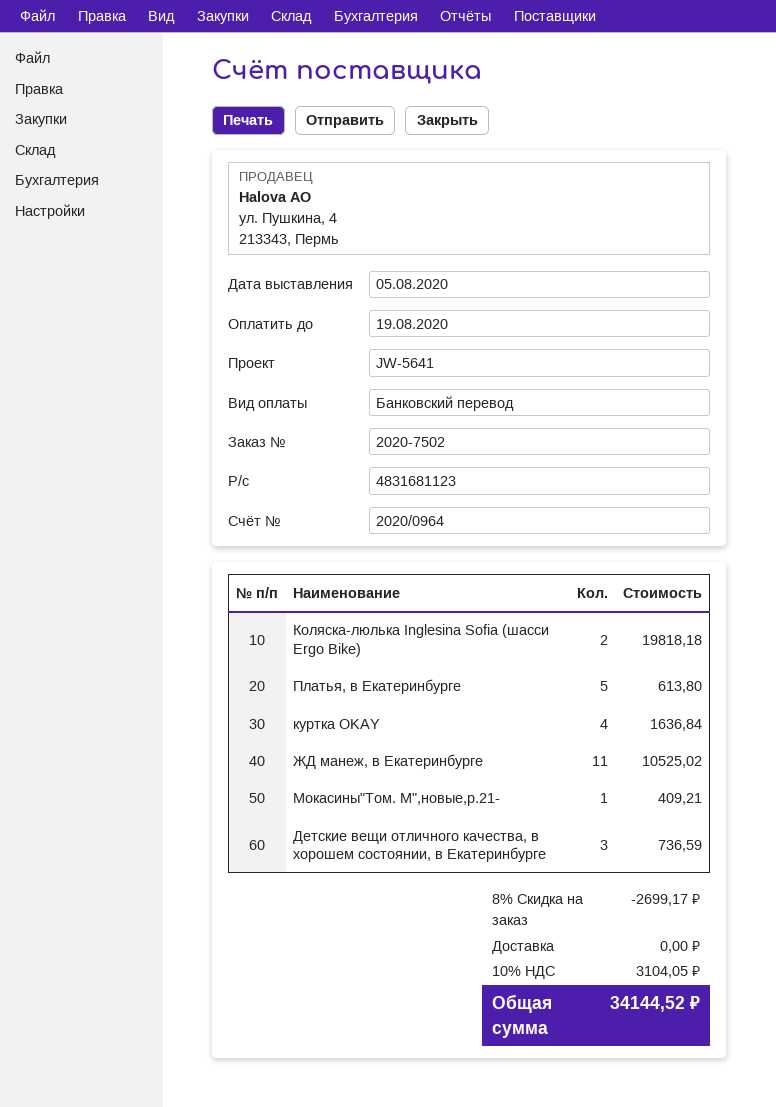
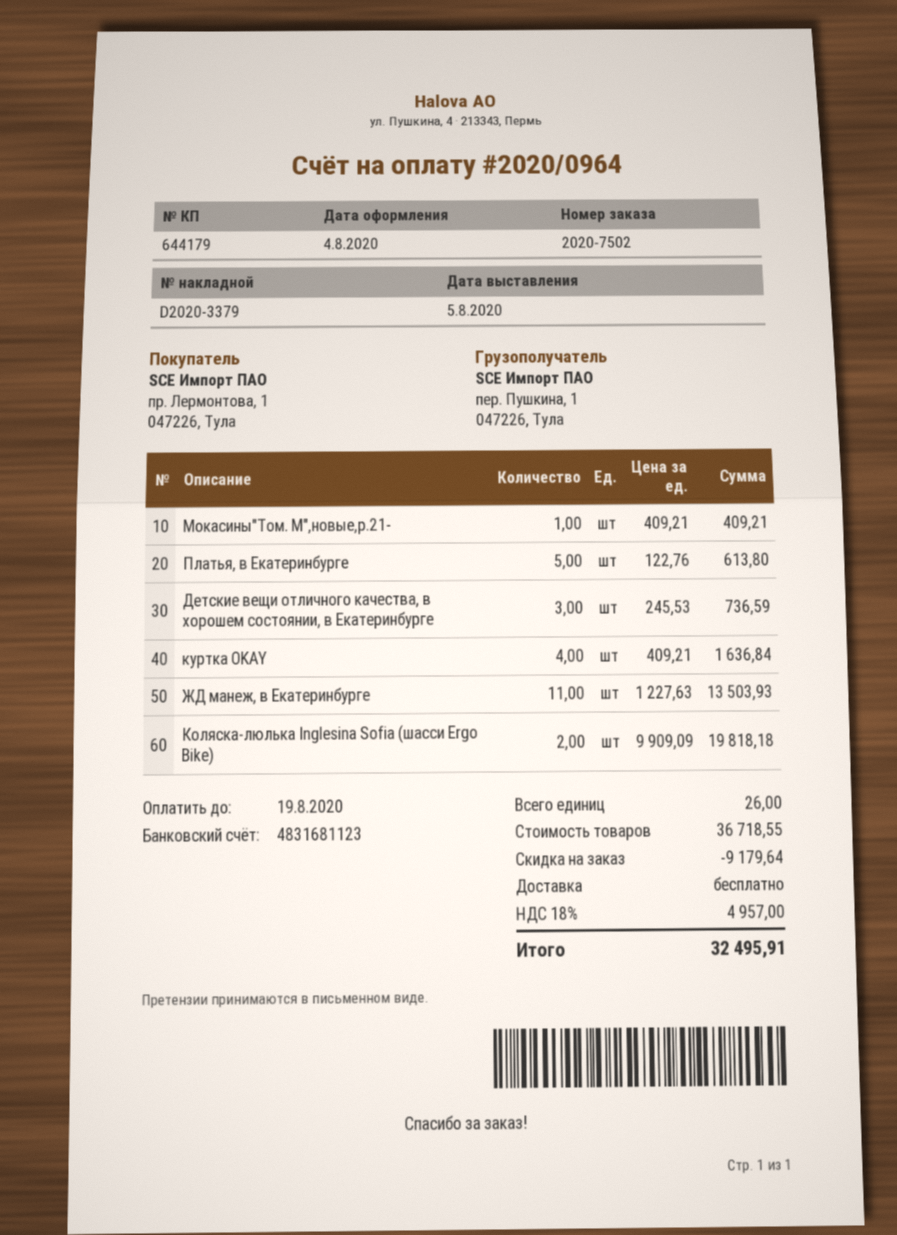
ЖД манеж, в Екатеринбурге: 11 for 10525.02 -> 11 for 13503.93
discount: 2699.17 -> 9179.64
tax: 10% = 3104.05 -> 18% = 4957.00
total: 34144.52 -> 32495.91

